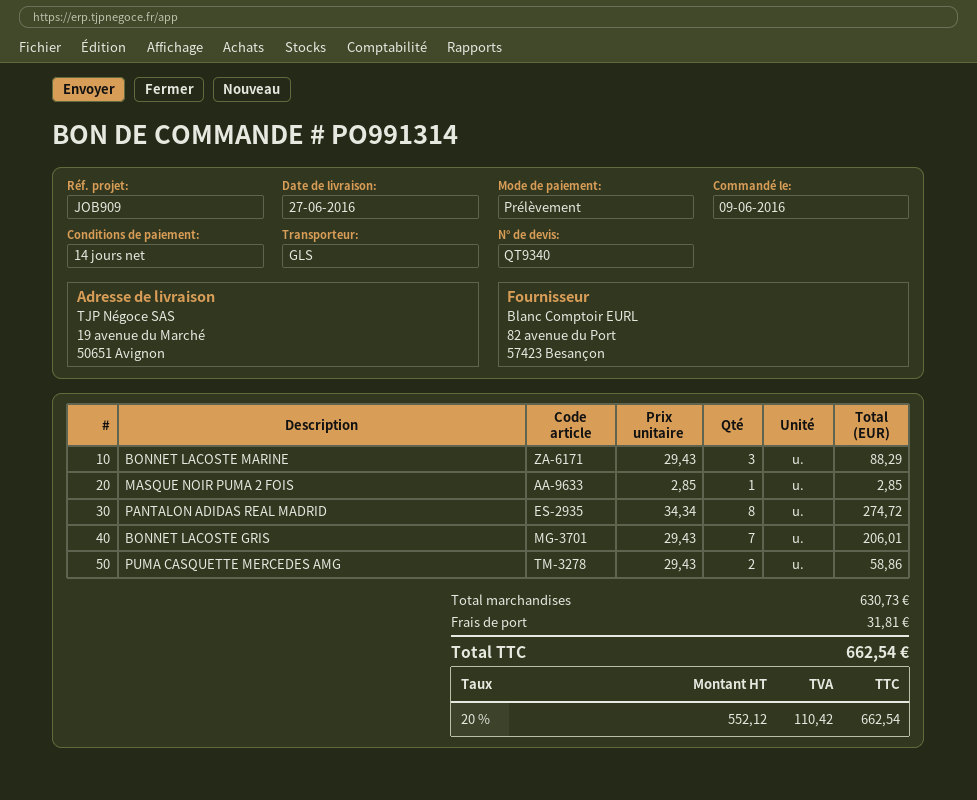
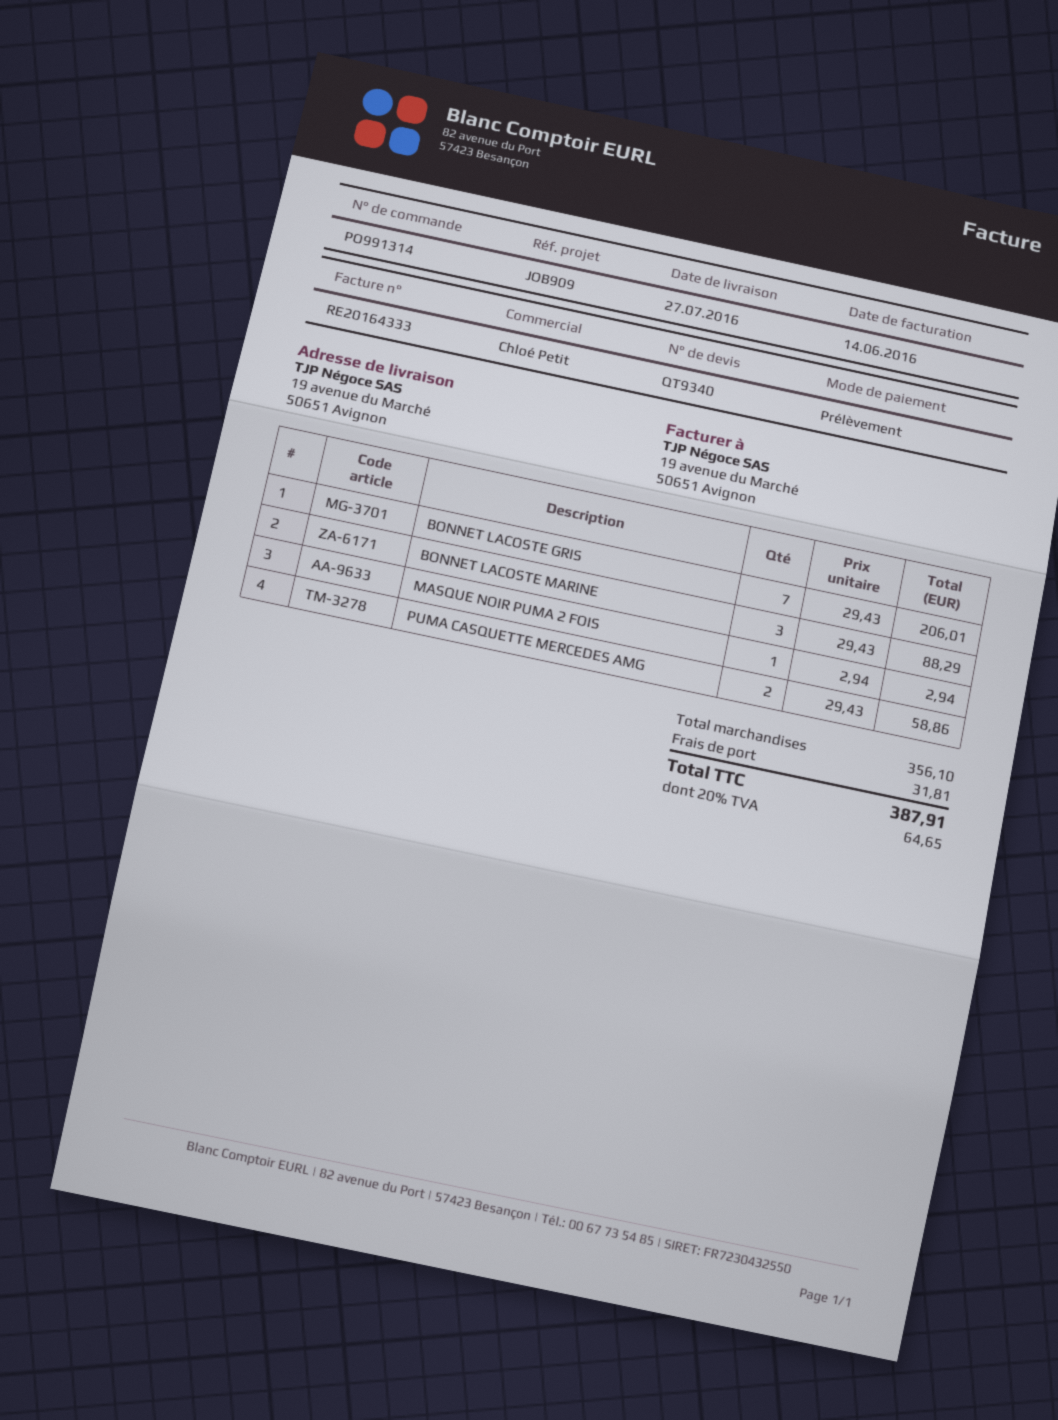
delivery date: 2016-06-27 -> 2016-07-27
MASQUE NOIR PUMA 2 FOIS: 1 x 2.85 = 2.85 -> 1 x 2.94 = 2.94
PANTALON ADIDAS REAL MADRID: 8 x 34.34 = 274.72 -> none
subtotal: 630.73 -> 356.10
tax: 20% = 110.42 -> 20% = 64.65
total: 662.54 -> 387.91

